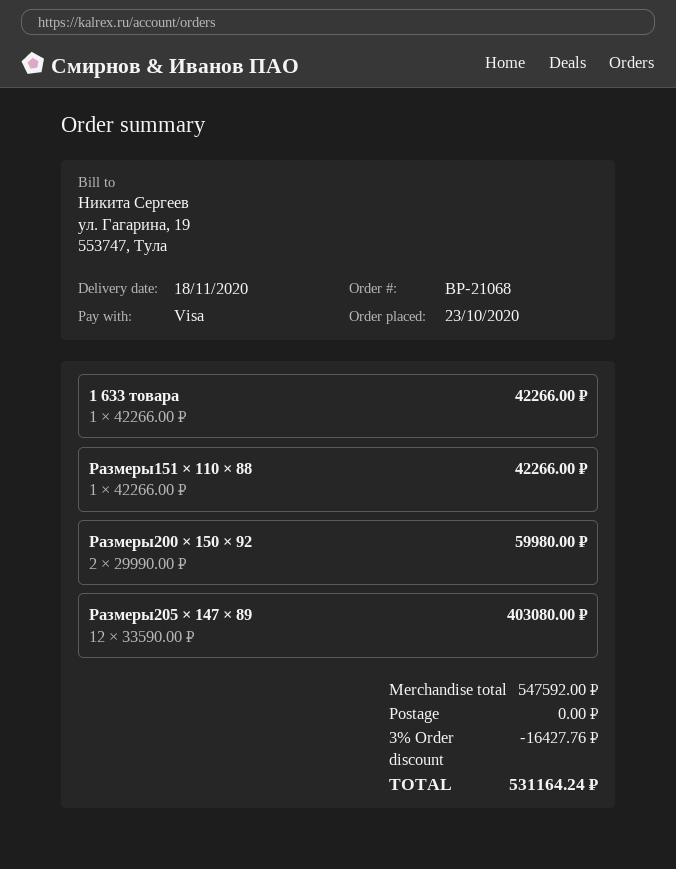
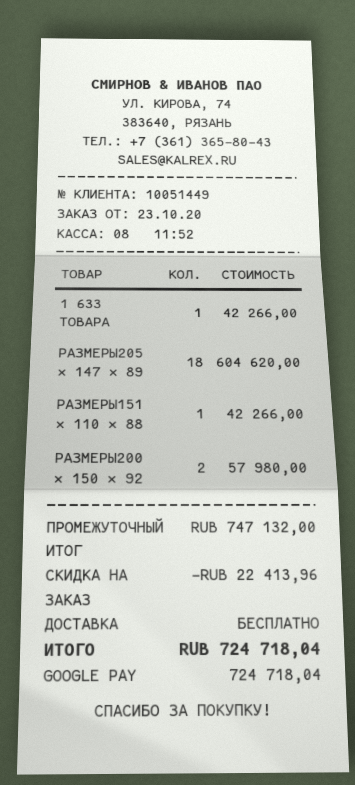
payment method: Visa -> Google Pay
Размеры200 × 150 × 92: 2 for 59980.00 -> 2 for 57980.00
Размеры205 × 147 × 89: 12 for 403080.00 -> 18 for 604620.00
subtotal: 547592.00 -> 747132.00
discount: 16427.76 -> 22413.96
total: 531164.24 -> 724718.04

